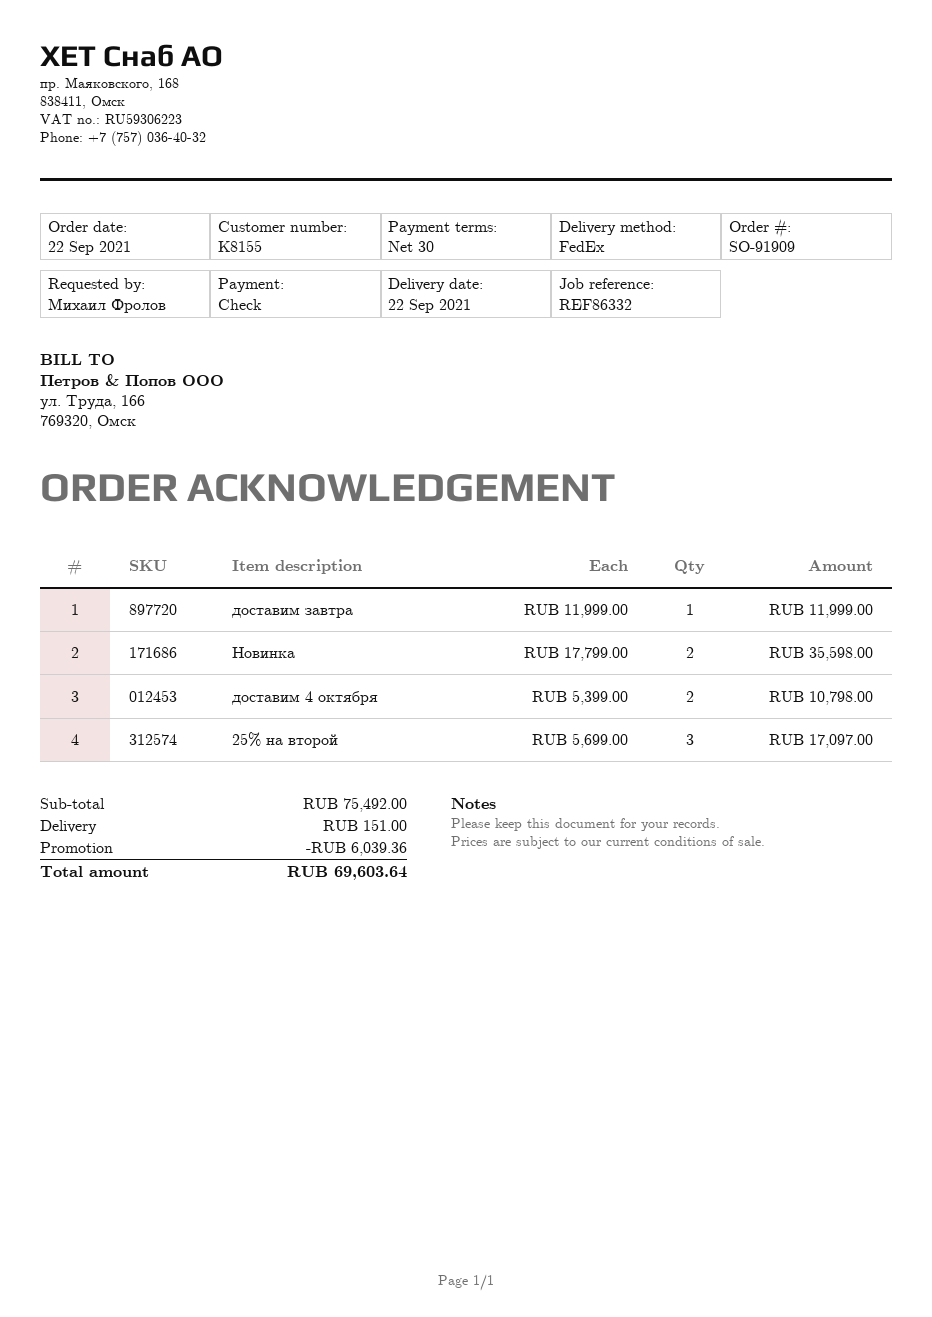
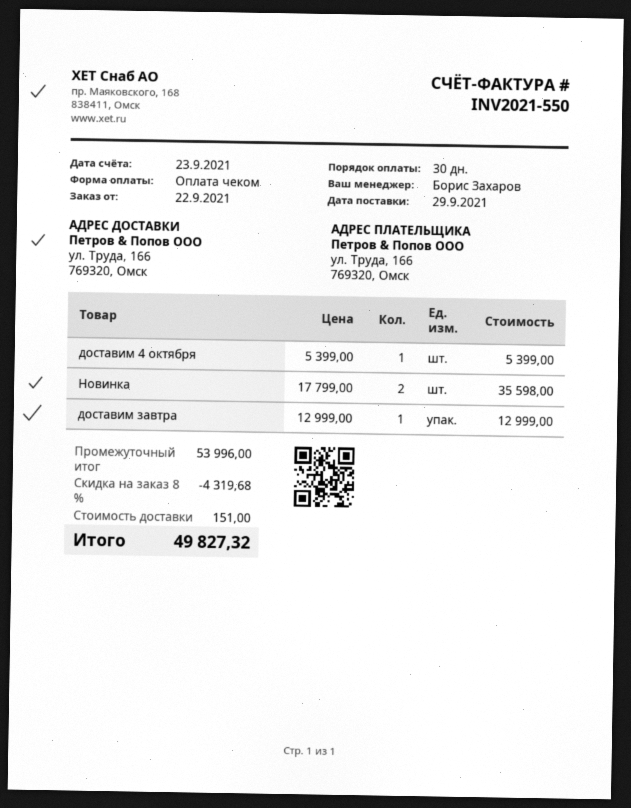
delivery date: 2021-09-22 -> 2021-09-29
доставим завтра: 1 x 11999.00 = 11999.00 -> 1 x 12999.00 = 12999.00
доставим 4 октября: 2 x 5399.00 = 10798.00 -> 1 x 5399.00 = 5399.00
25% на второй: 3 x 5699.00 = 17097.00 -> none
subtotal: 75492.00 -> 53996.00
discount: 6039.36 -> 4319.68
total: 69603.64 -> 49827.32

